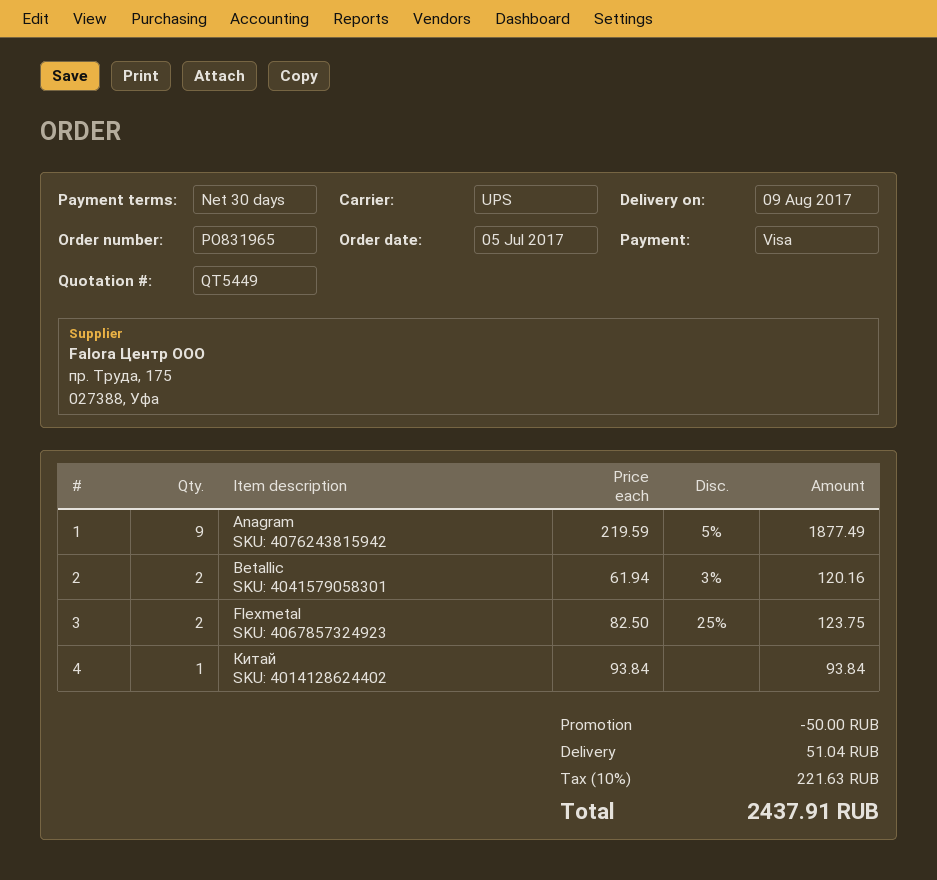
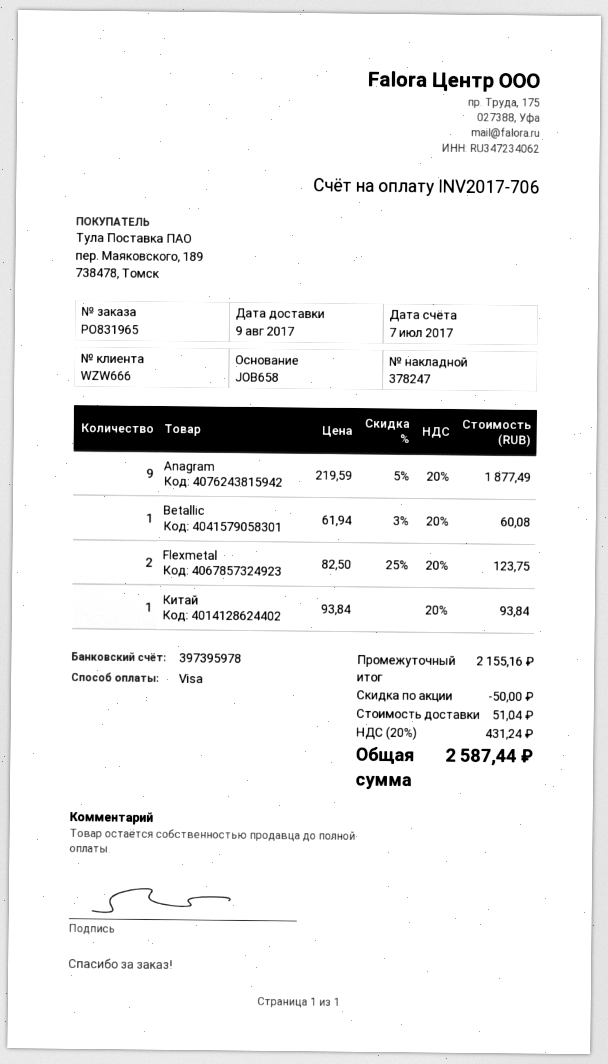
Betallic: 2 x 61.94 - 3% = 120.16 -> 1 x 61.94 - 3% = 60.08
tax: 10% = 221.63 -> 20% = 431.24
total: 2437.91 -> 2587.44

